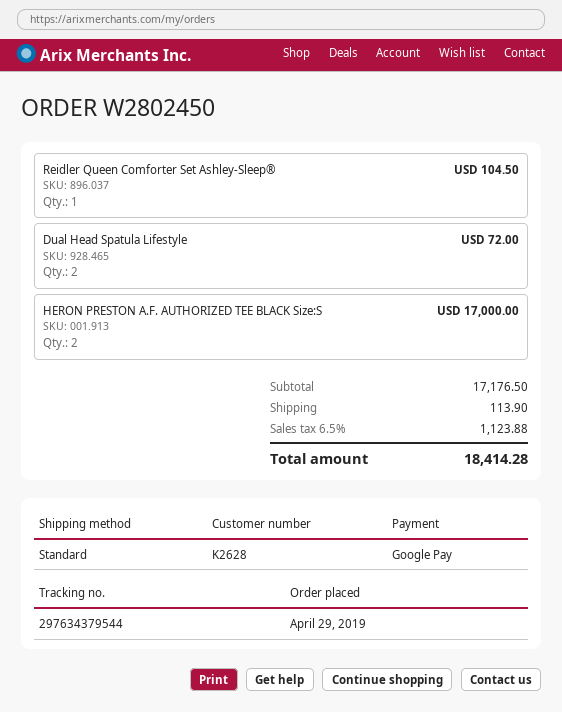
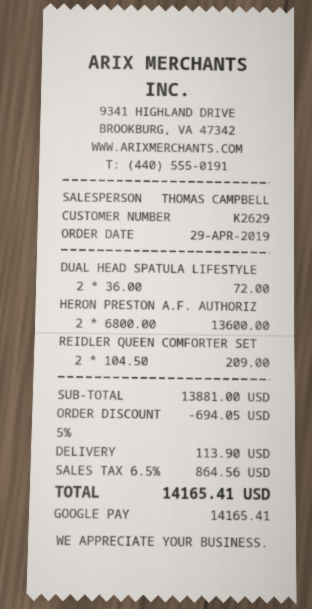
customer number: K2628 -> K2629
Reidler Queen Comforter Set Ashley-Sleep®: 1 for 104.50 -> 2 for 209.00
HERON PRESTON A.F. AUTHORIZED TEE BLACK Size:S: 2 for 17000.00 -> 2 for 13600.00
subtotal: 17176.50 -> 13881.00
discount: none -> 5% = 694.05
tax: 6.5% = 1123.88 -> 6.5% = 864.56
total: 18414.28 -> 14165.41

